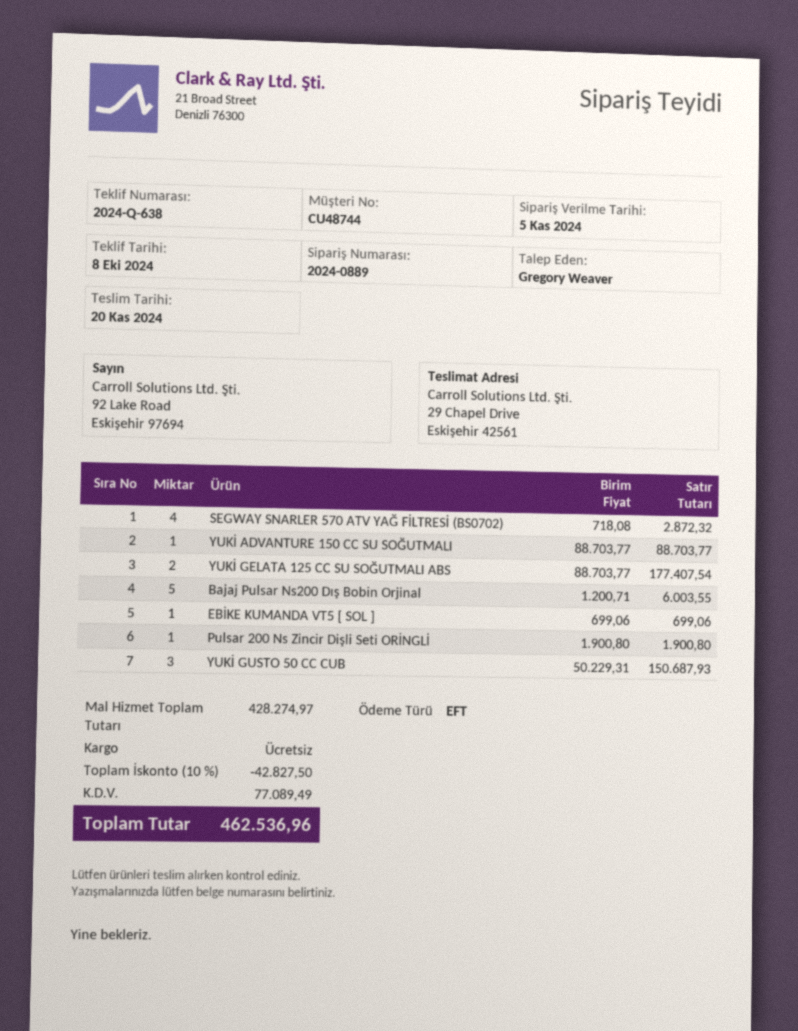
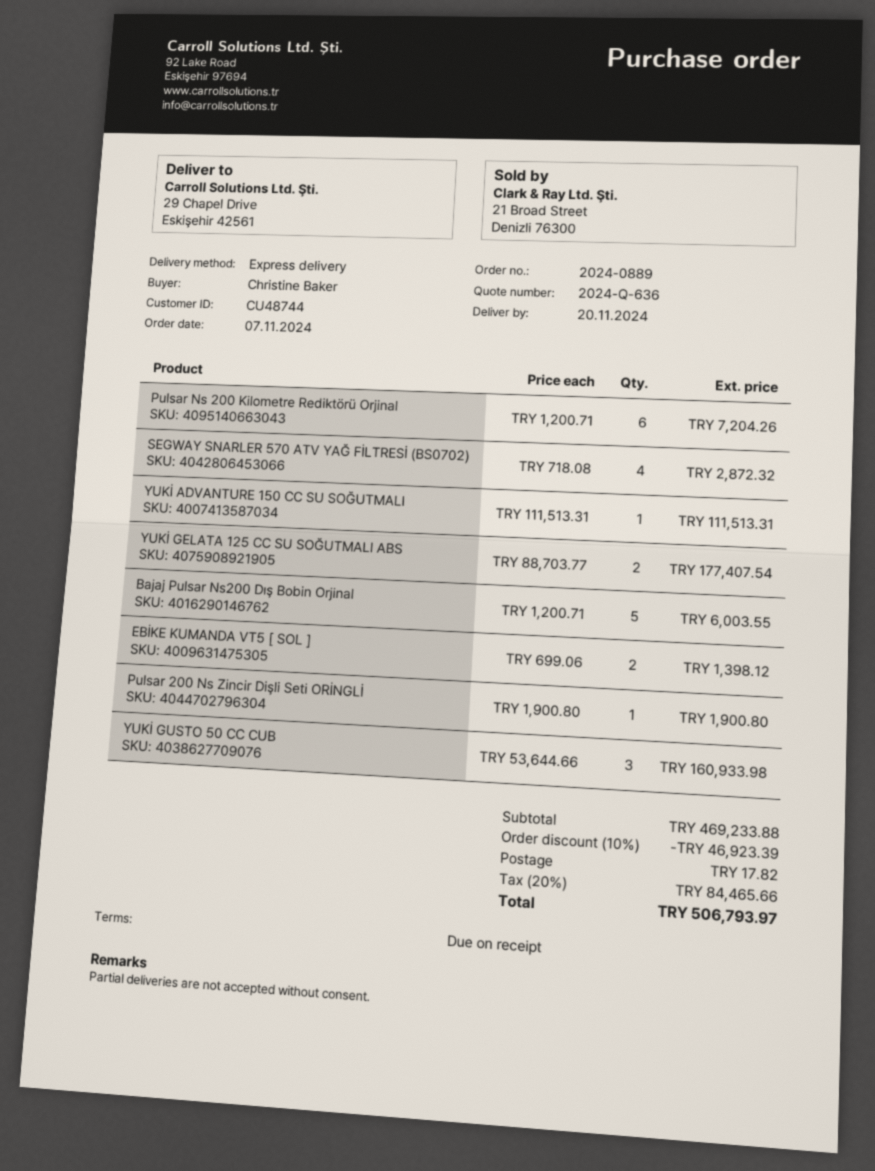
quote number: 2024-Q-638 -> 2024-Q-636
order date: 2024-11-05 -> 2024-11-07
ordered by: Gregory Weaver -> Christine Baker
YUKİ ADVANTURE 150 CC SU SOĞUTMALI: 1 x 88703.77 = 88703.77 -> 1 x 111513.31 = 111513.31
EBİKE KUMANDA VT5 [ SOL ]: 1 x 699.06 = 699.06 -> 2 x 699.06 = 1398.12
YUKİ GUSTO 50 CC CUB: 3 x 50229.31 = 150687.93 -> 3 x 53644.66 = 160933.98
Pulsar Ns 200 Kilometre Rediktörü Orjinal: none -> 6 x 1200.71 = 7204.26
subtotal: 428274.97 -> 469233.88
discount: 10% = 42827.50 -> 10% = 46923.39
shipping: 0.00 -> 17.82
tax: 77089.49 -> 84465.66
total: 462536.96 -> 506793.97

